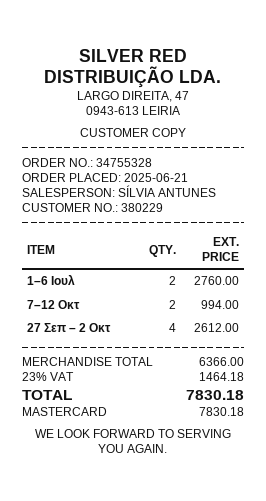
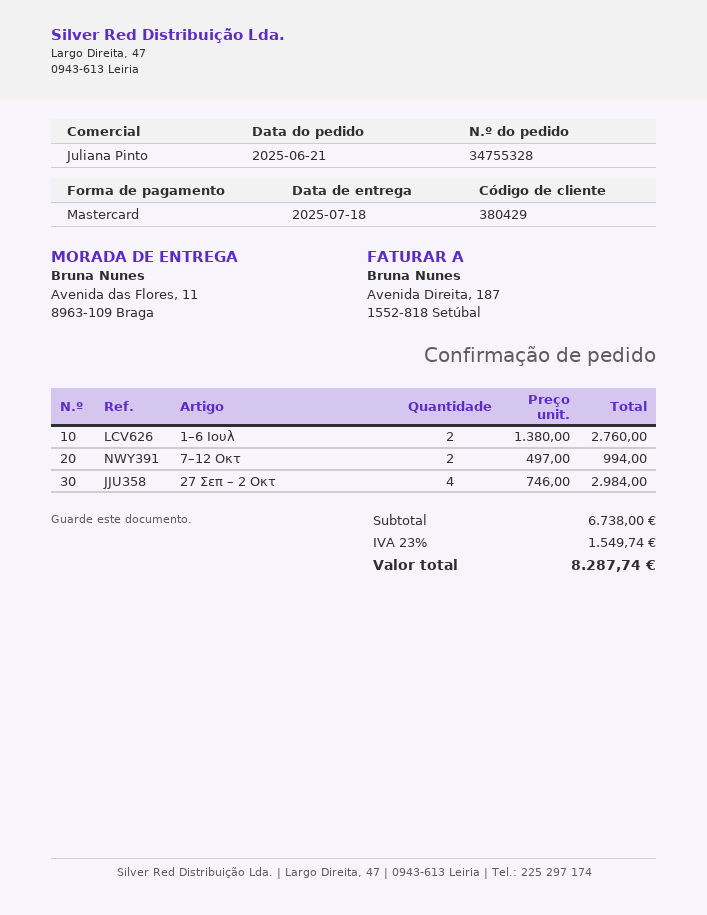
customer number: 380229 -> 380429
sales rep: SÍLVIA ANTUNES -> Juliana Pinto
27 Σεπ – 2 Οκτ: 4 for 2612.00 -> 4 for 2984.00
subtotal: 6366.00 -> 6738.00
tax: 23% = 1464.18 -> 23% = 1549.74
total: 7830.18 -> 8287.74

